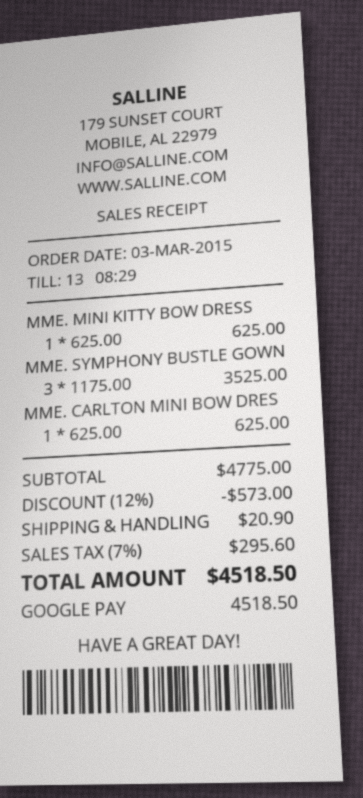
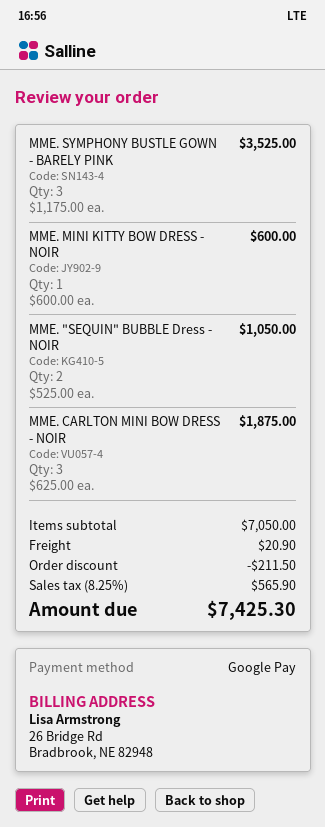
MME. MINI KITTY BOW DRESS: 1 x 625.00 = 625.00 -> 1 x 600.00 = 600.00
MME. CARLTON MINI BOW DRES: 1 x 625.00 = 625.00 -> 3 x 625.00 = 1875.00
MME. "SEQUIN" BUBBLE Dress - NOIR: none -> 2 x 525.00 = 1050.00
subtotal: 4775.00 -> 7050.00
discount: 573.00 -> 211.50
tax: 7% = 295.60 -> 8.25% = 565.90
total: 4518.50 -> 7425.30

